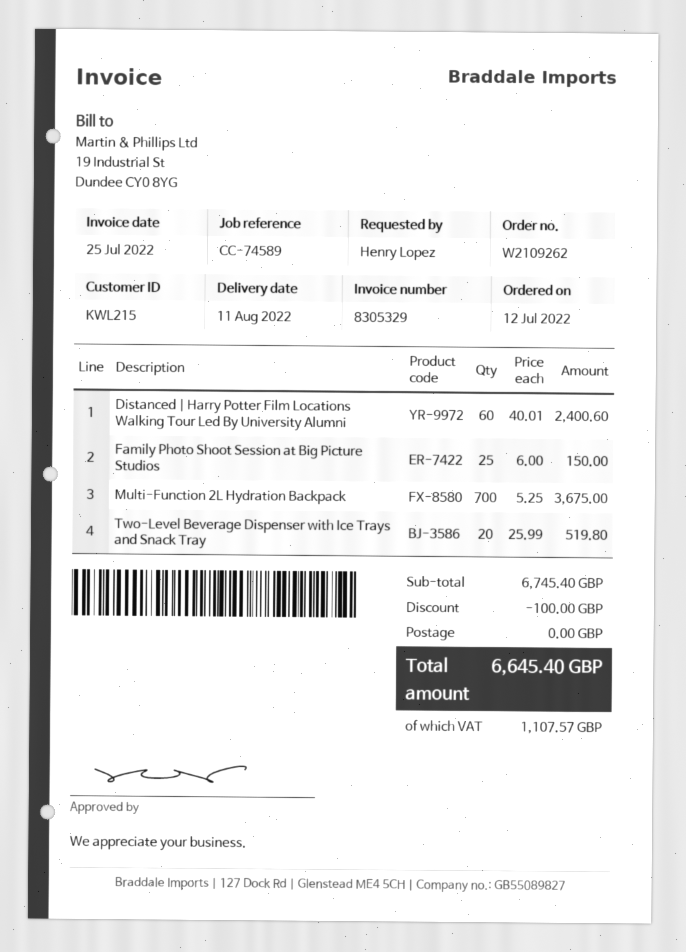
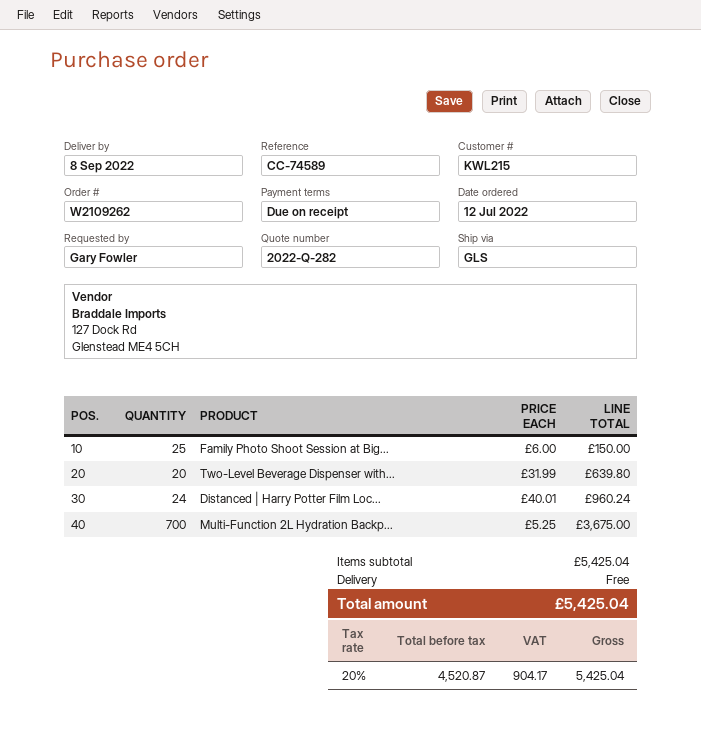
delivery date: 2022-08-11 -> 2022-09-08
ordered by: Henry Lopez -> Gary Fowler
Distanced | Harry Potter Film Locations Walking Tour Led By University Alumni: 60 x 40.01 = 2400.60 -> 24 x 40.01 = 960.24
Two-Level Beverage Dispenser with Ice Trays and Snack Tray: 20 x 25.99 = 519.80 -> 20 x 31.99 = 639.80
subtotal: 6745.40 -> 5425.04
discount: 100.00 -> none
tax: 1107.57 -> 904.17
total: 6645.40 -> 5425.04

